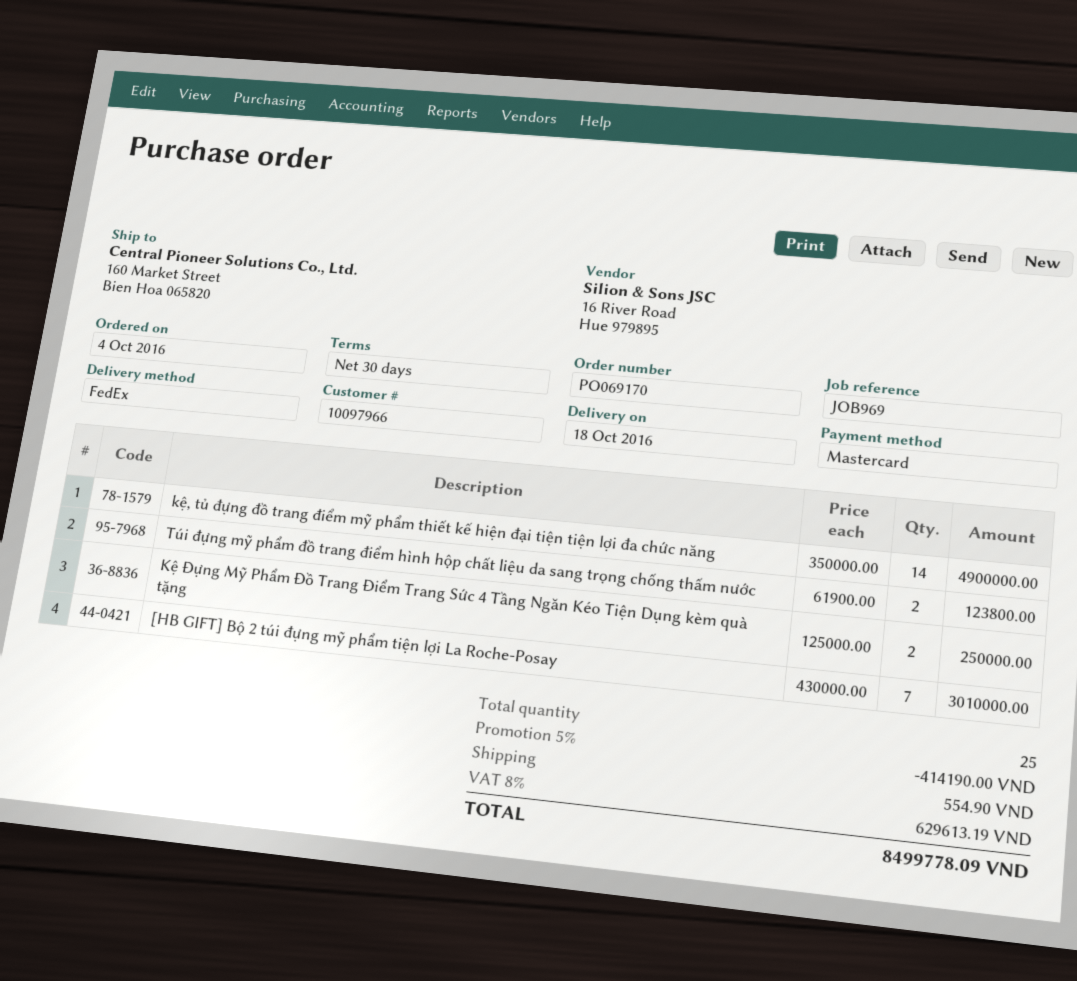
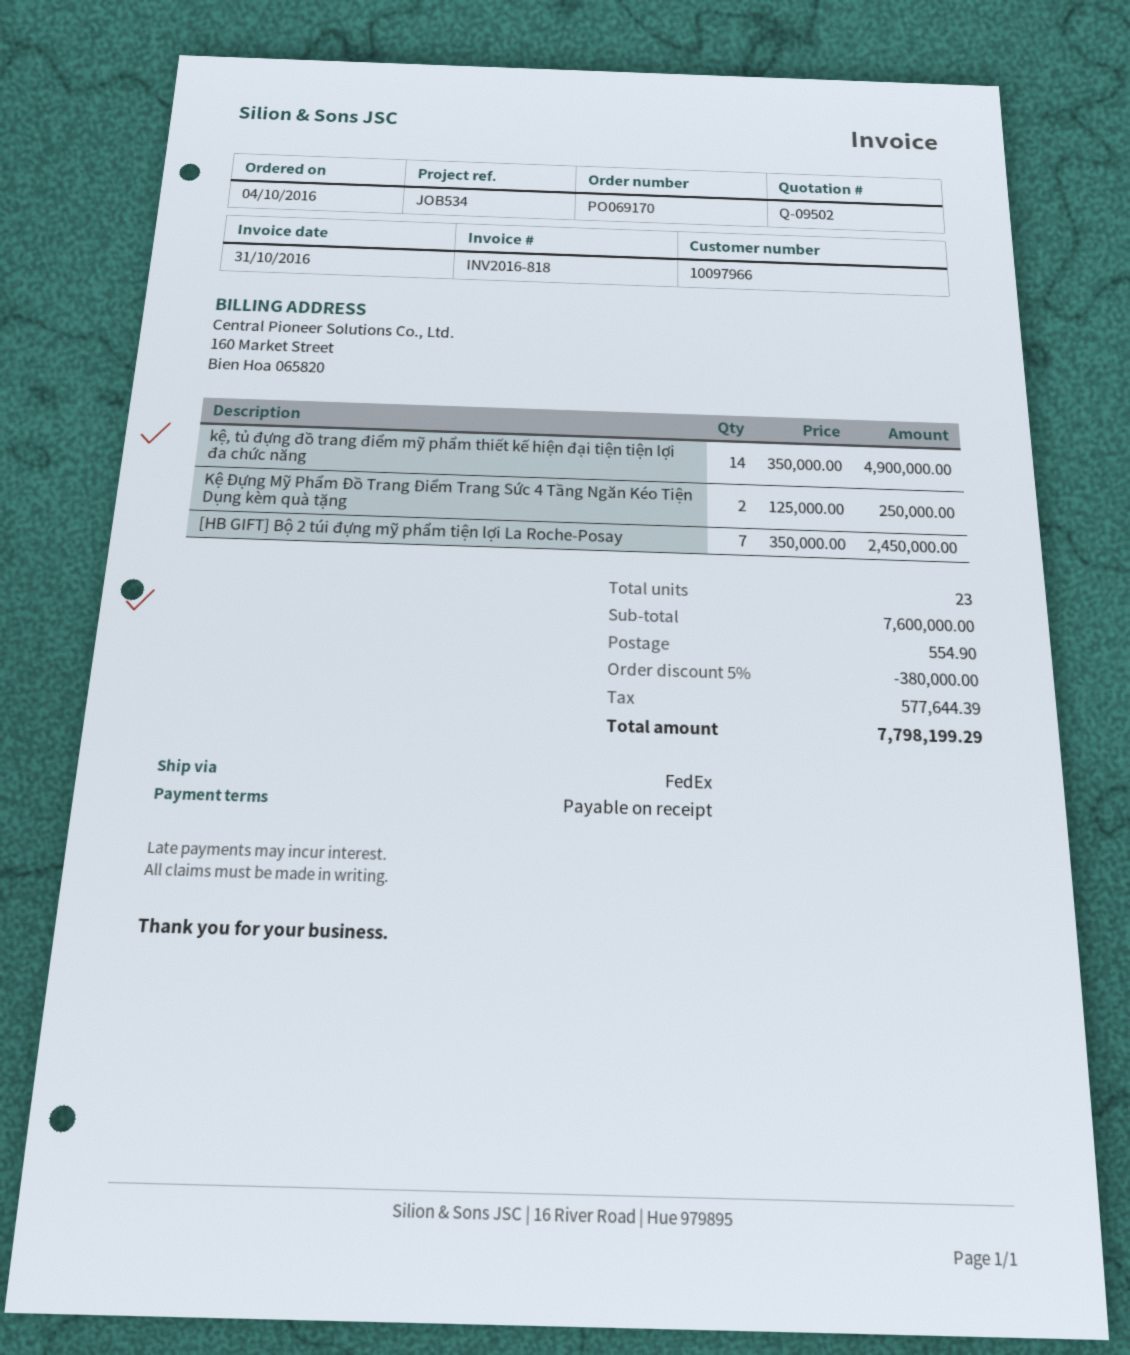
payment terms: 30 days -> on receipt
reference: JOB969 -> JOB534
Túi đựng mỹ phẩm đồ trang điểm hình hộp chất liệu da sang trọng chống thấm nước: 2 x 61900.00 = 123800.00 -> none
[HB GIFT] Bộ 2 túi đựng mỹ phẩm tiện lợi La Roche-Posay: 7 x 430000.00 = 3010000.00 -> 7 x 350000.00 = 2450000.00
total quantity: 25 -> 23
discount: 5% = 414190.00 -> 5% = 380000.00
tax: 629613.19 -> 577644.39
total: 8499778.09 -> 7798199.29

